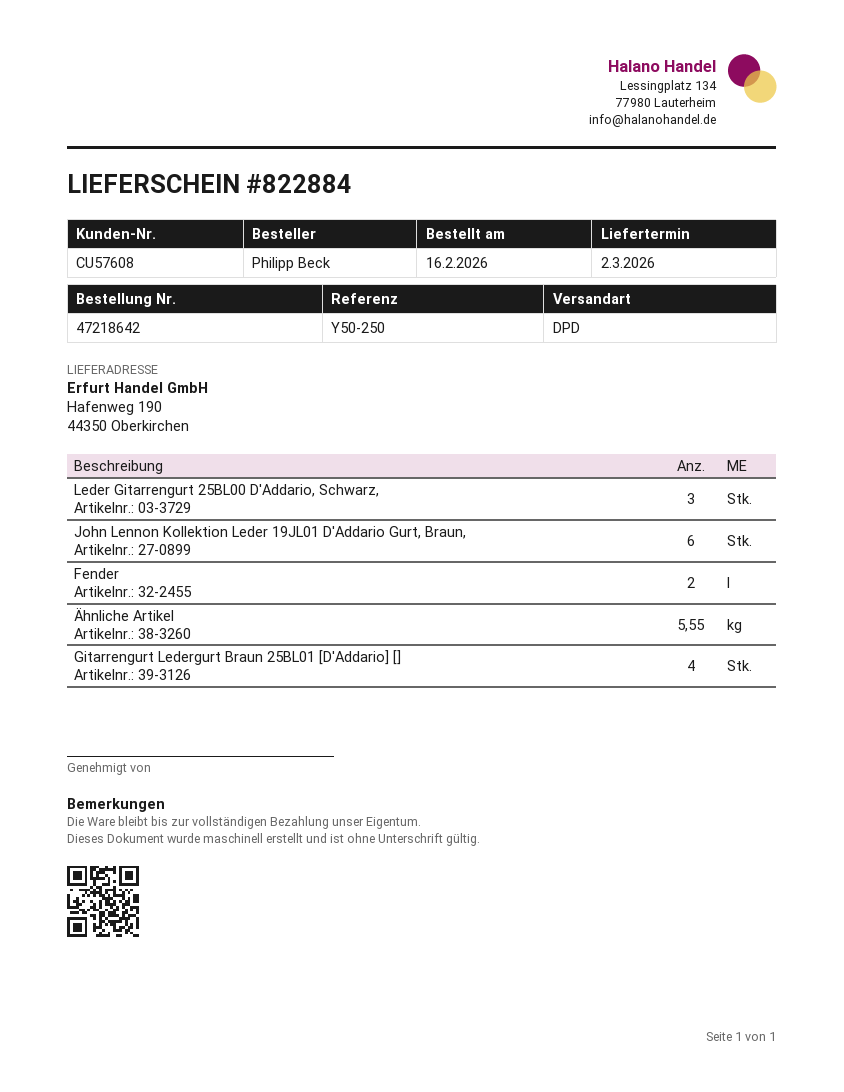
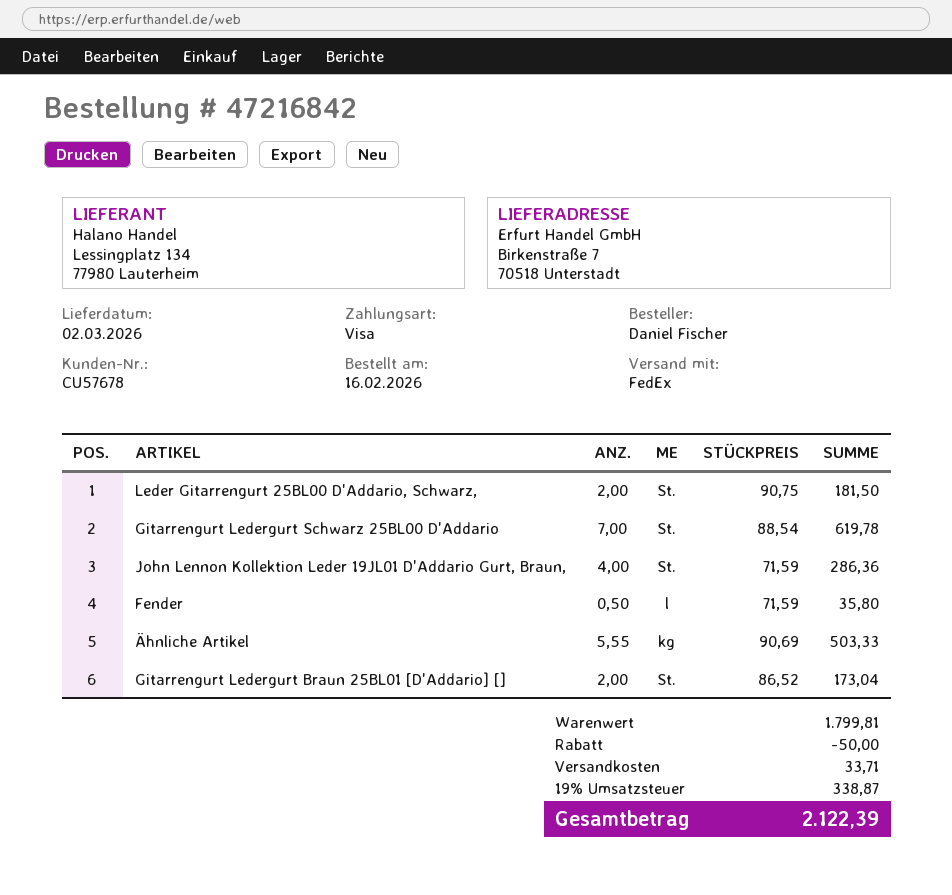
order number: 47218642 -> 47216842
customer number: CU57608 -> CU57678
ordered by: Philipp Beck -> Daniel Fischer
shipping method: DPD -> FedEx
ship to: Hafenweg 190, 44350 Oberkirchen -> Birkenstraße 7, 70518 Unterstadt
Leder Gitarrengurt 25BL00 D'Addario, Schwarz,: 3 -> 2
John Lennon Kollektion Leder 19JL01 D'Addario Gurt, Braun,: 6 -> 4
Fender: 2 -> 0.5
Gitarrengurt Ledergurt Braun 25BL01 [D'Addario] []: 4 -> 2
Gitarrengurt Ledergurt Schwarz 25BL00 D'Addario: none -> 7

